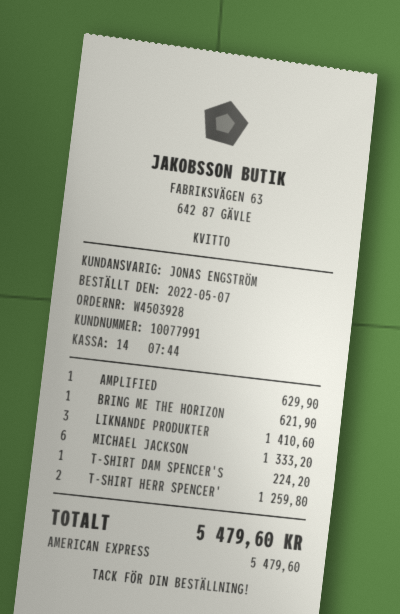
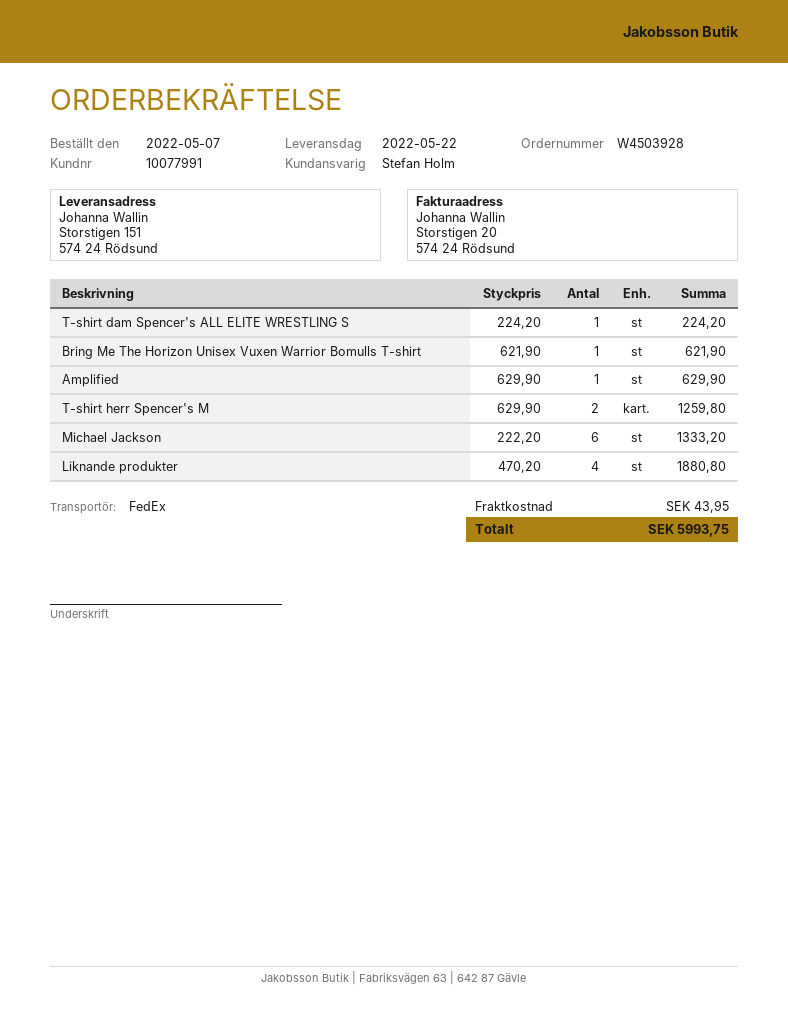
sales rep: JONAS ENGSTRÖM -> Stefan Holm
LIKNANDE PRODUKTER: 3 for 1410.60 -> 4 for 1880.80
shipping: none -> 43.95
total: 5479.60 -> 5993.75

